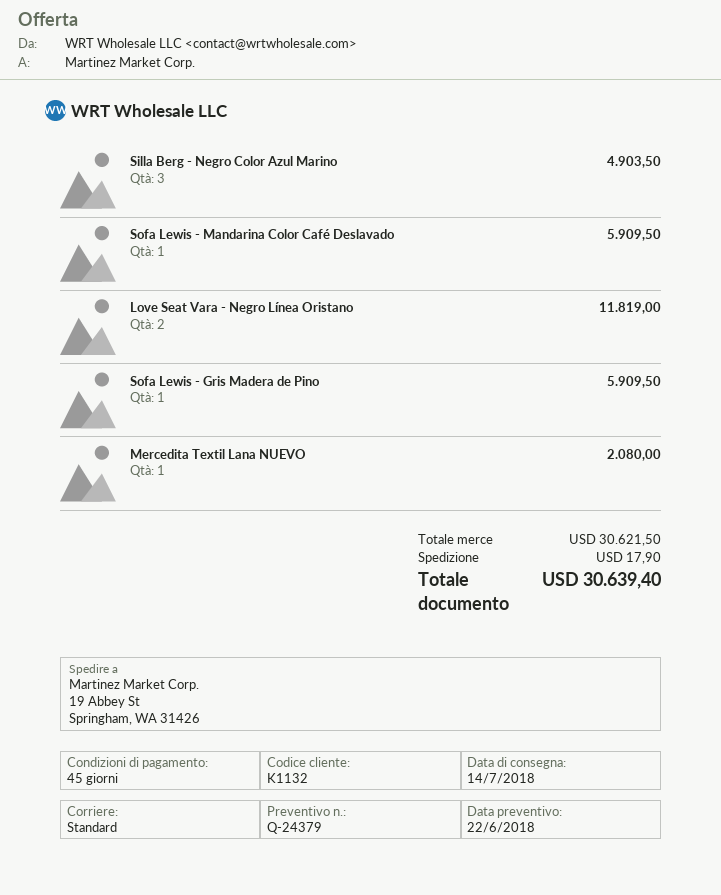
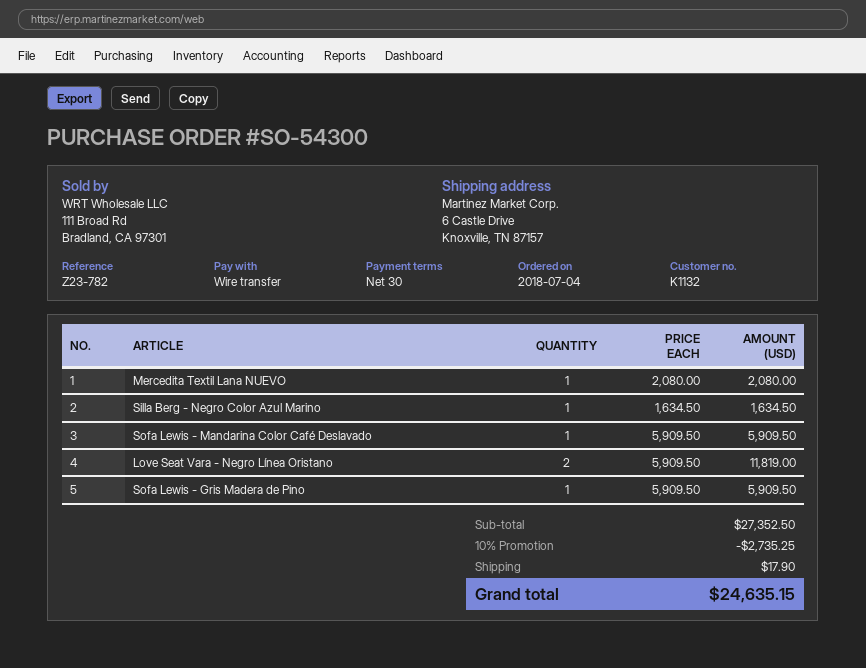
payment terms: 45 days -> 30 days
ship to: 19 Abbey St, Springham, WA 31426 -> 6 Castle Drive, Knoxville, TN 87157
Silla Berg - Negro Color Azul Marino: 3 for 4903.50 -> 1 for 1634.50
subtotal: 30621.50 -> 27352.50
discount: none -> 10% = 2735.25
total: 30639.40 -> 24635.15

